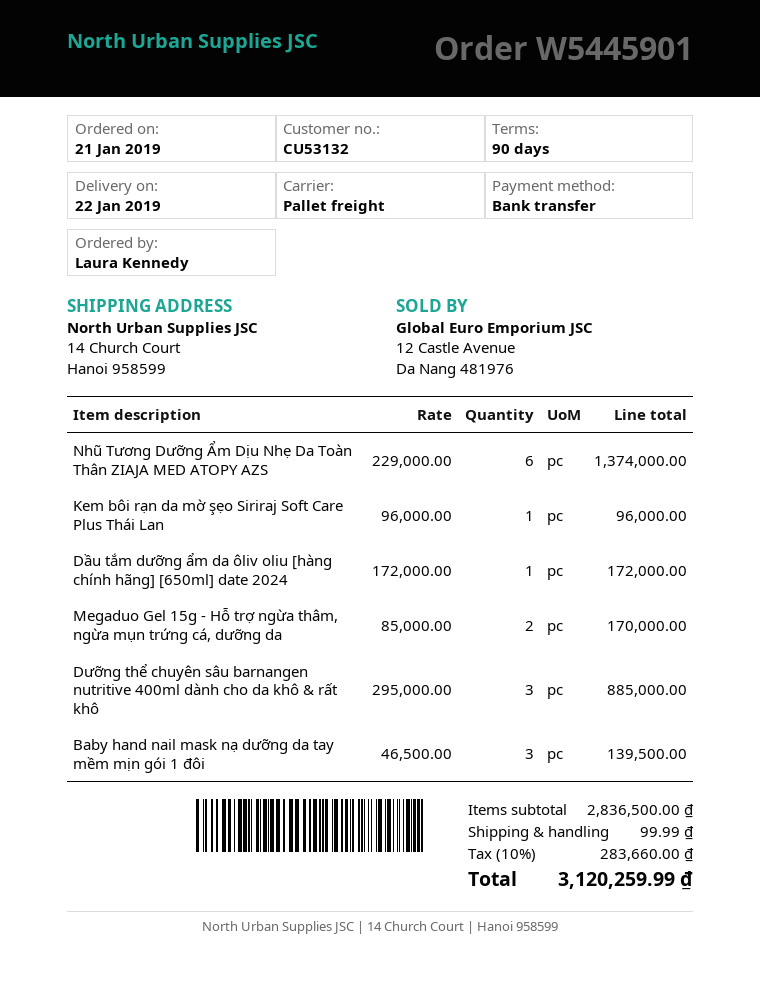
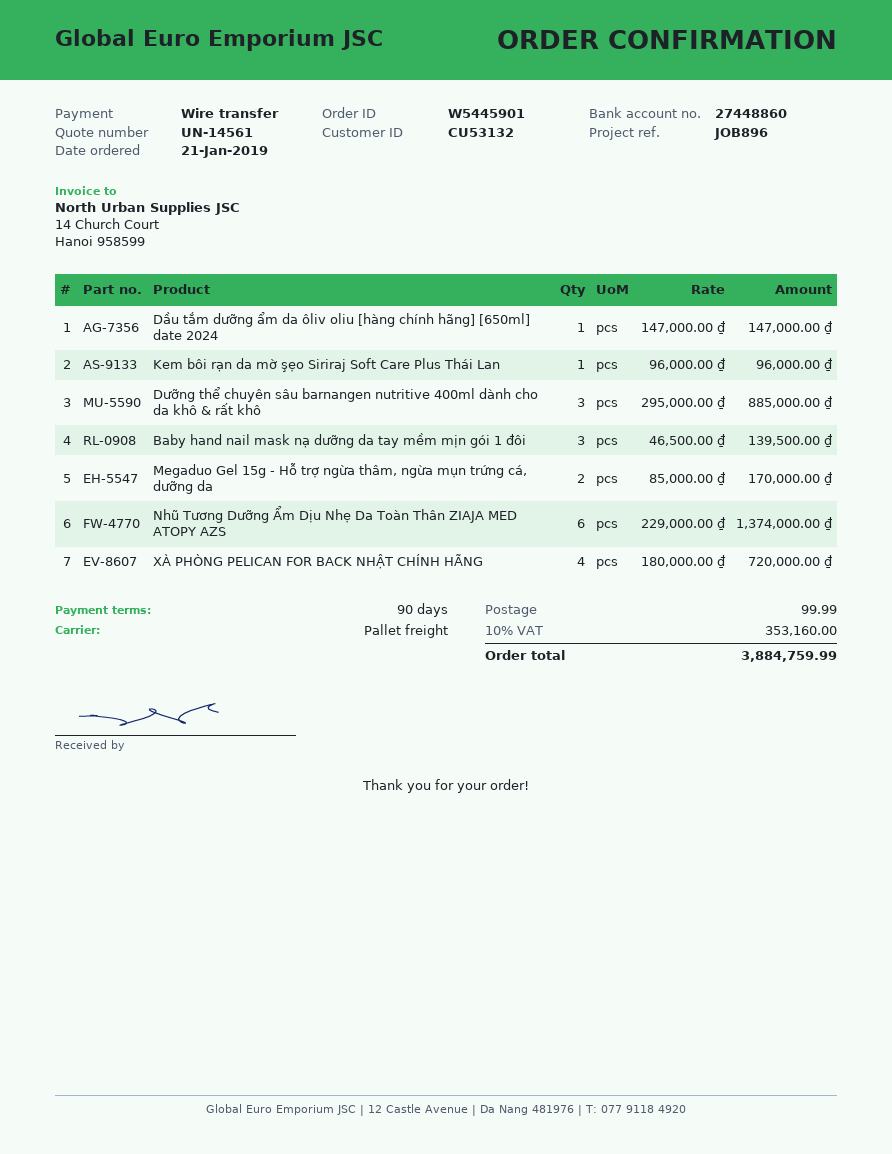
Dầu tắm dưỡng ẩm da ôliv oliu [hàng chính hãng] [650ml] date 2024: 1 x 172000.00 = 172000.00 -> 1 x 147000.00 = 147000.00
XÀ PHÒNG PELICAN FOR BACK NHẬT CHÍNH HÃNG: none -> 4 x 180000.00 = 720000.00
tax: 10% = 283660.00 -> 10% = 353160.00
total: 3120259.99 -> 3884759.99

